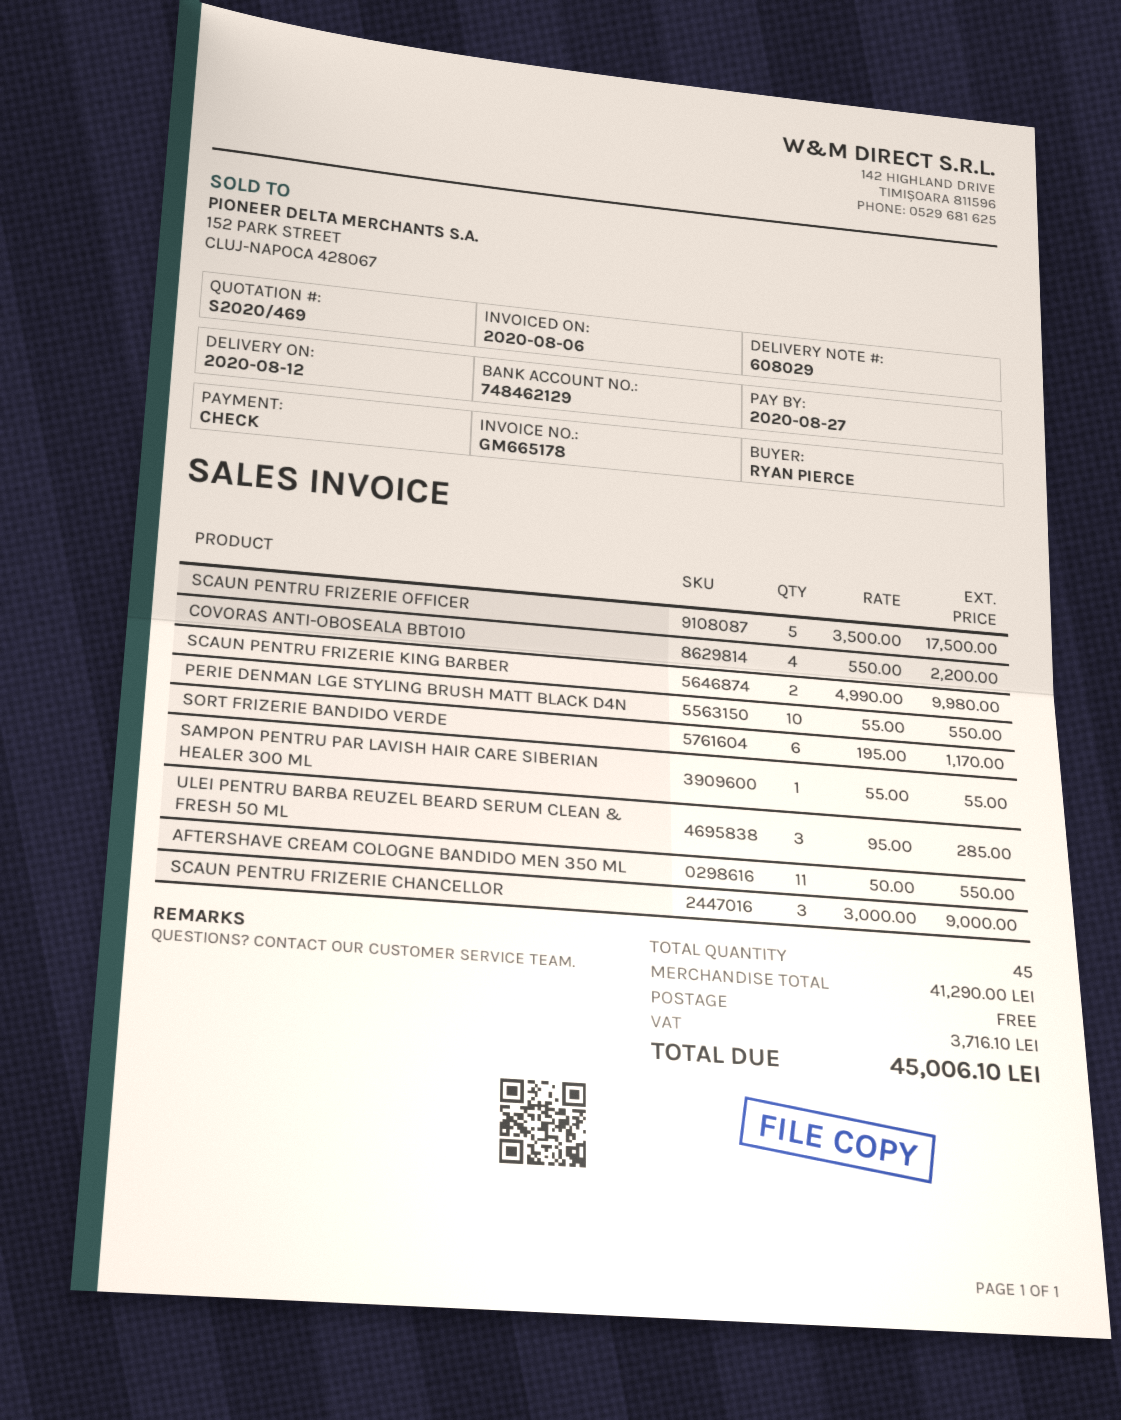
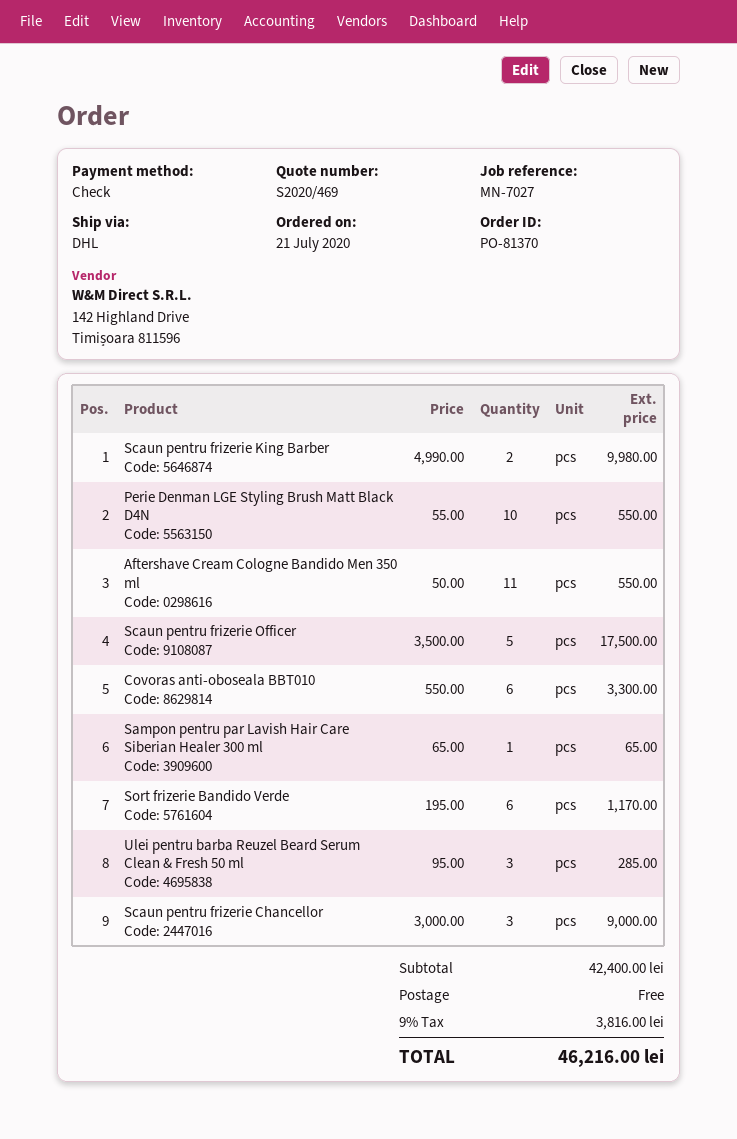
COVORAS ANTI-OBOSEALA BBT010: 4 x 550.00 = 2200.00 -> 6 x 550.00 = 3300.00
SAMPON PENTRU PAR LAVISH HAIR CARE SIBERIAN HEALER 300 ML: 1 x 55.00 = 55.00 -> 1 x 65.00 = 65.00
subtotal: 41290.00 -> 42400.00
tax: 3716.10 -> 3816.00
total: 45006.10 -> 46216.00

